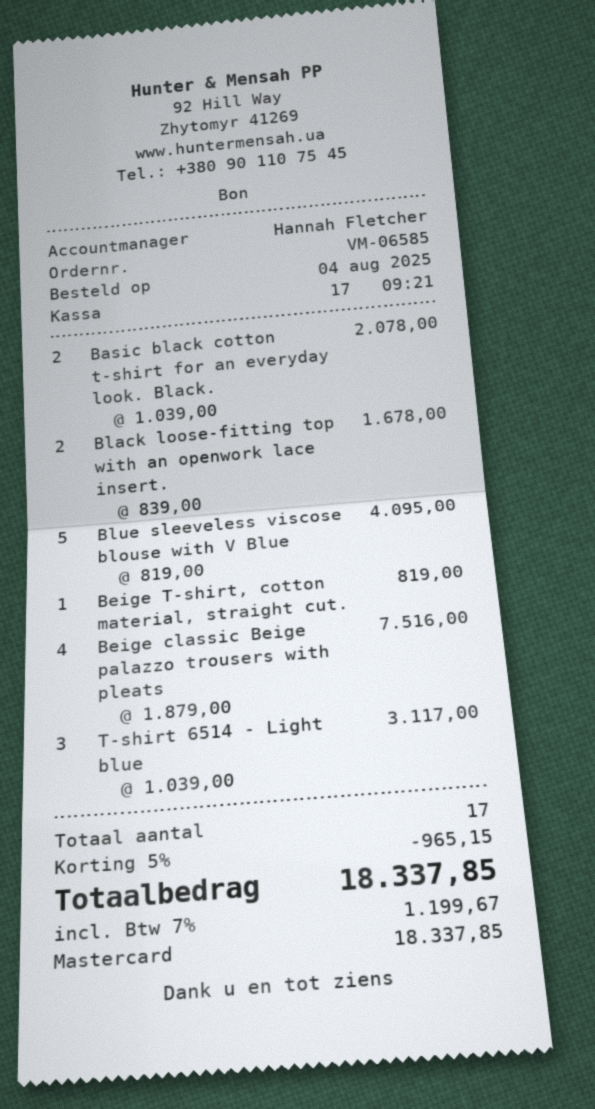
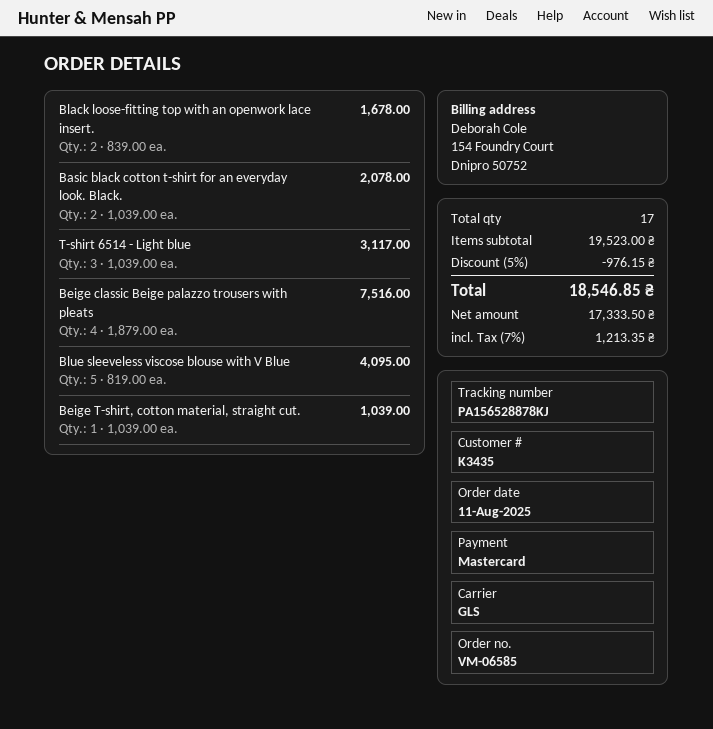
order date: 2025-08-04 -> 2025-08-11
Beige T-shirt, cotton material, straight cut.: 1 x 819.00 = 819.00 -> 1 x 1039.00 = 1039.00
discount: 5% = 965.15 -> 5% = 976.15
tax: 7% = 1199.67 -> 7% = 1213.35
total: 18337.85 -> 18546.85

